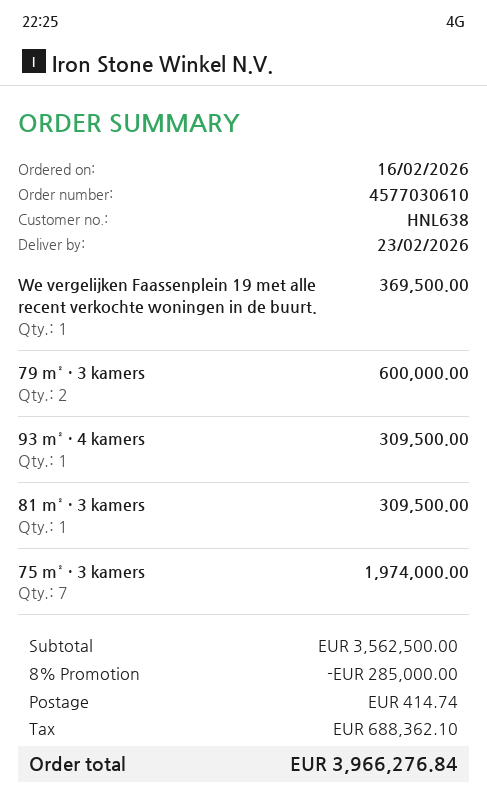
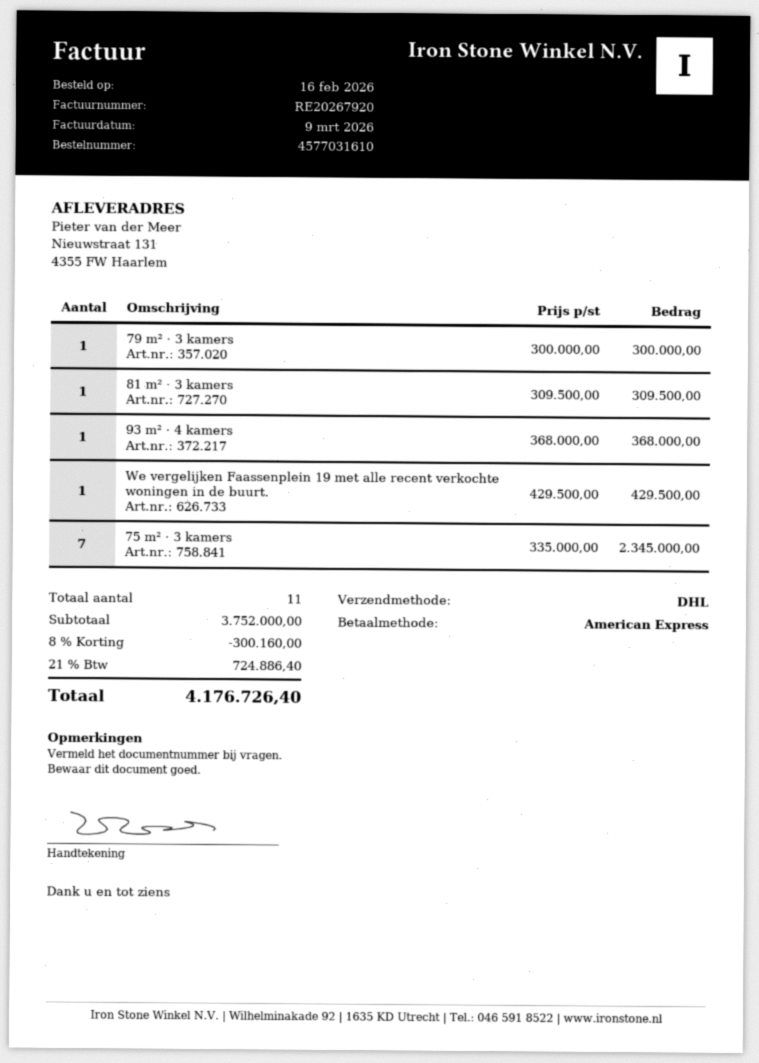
order number: 4577030610 -> 4577031610
We vergelijken Faassenplein 19 met alle recent verkochte woningen in de buurt.: 1 for 369500.00 -> 1 for 429500.00
79 m² · 3 kamers: 2 for 600000.00 -> 1 for 300000.00
93 m² · 4 kamers: 1 for 309500.00 -> 1 for 368000.00
75 m² · 3 kamers: 7 for 1974000.00 -> 7 for 2345000.00
subtotal: 3562500.00 -> 3752000.00
discount: 8% = 285000.00 -> 8% = 300160.00
shipping: 414.74 -> none
tax: 688362.10 -> 724886.40
total: 3966276.84 -> 4176726.40

